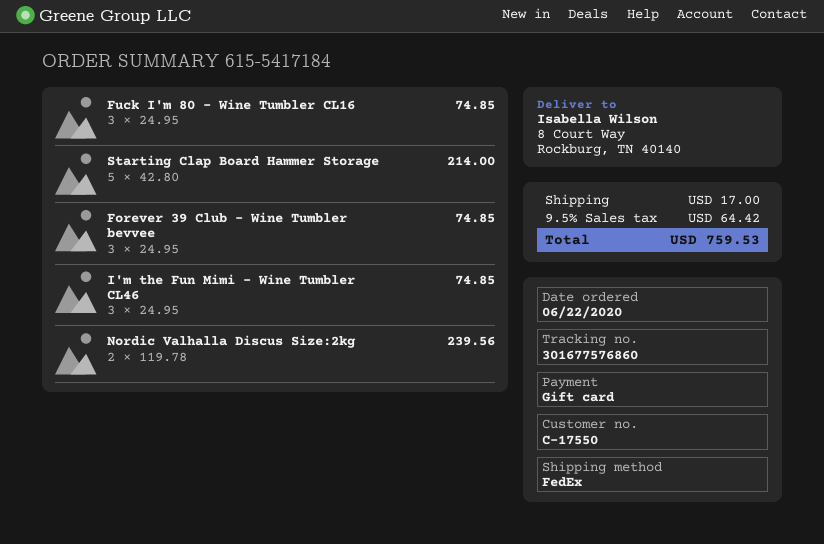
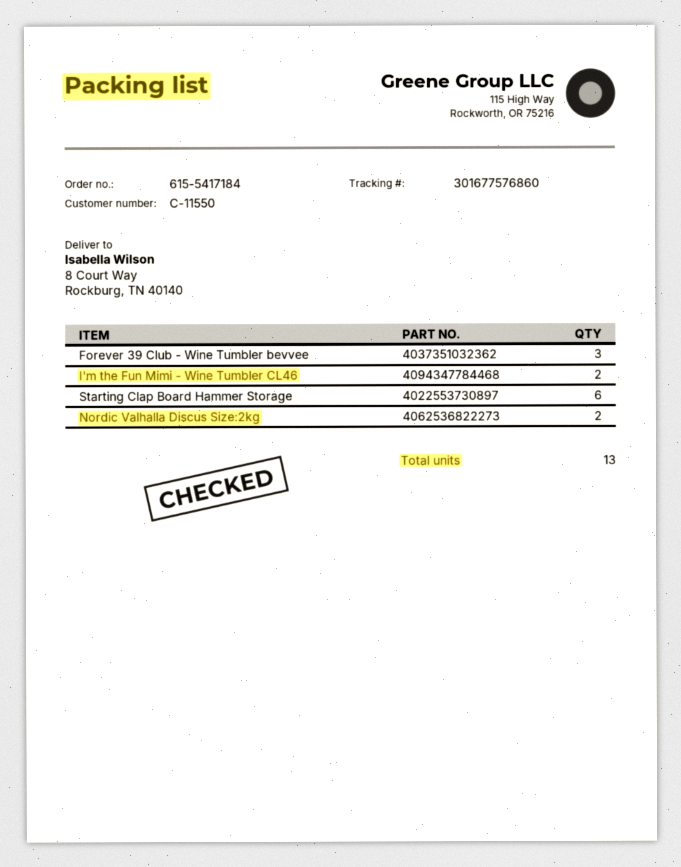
customer number: C-17550 -> C-11550
Fuck I'm 80 - Wine Tumbler CL16: 3 -> none
Starting Clap Board Hammer Storage: 5 -> 6
I'm the Fun Mimi - Wine Tumbler CL46: 3 -> 2

